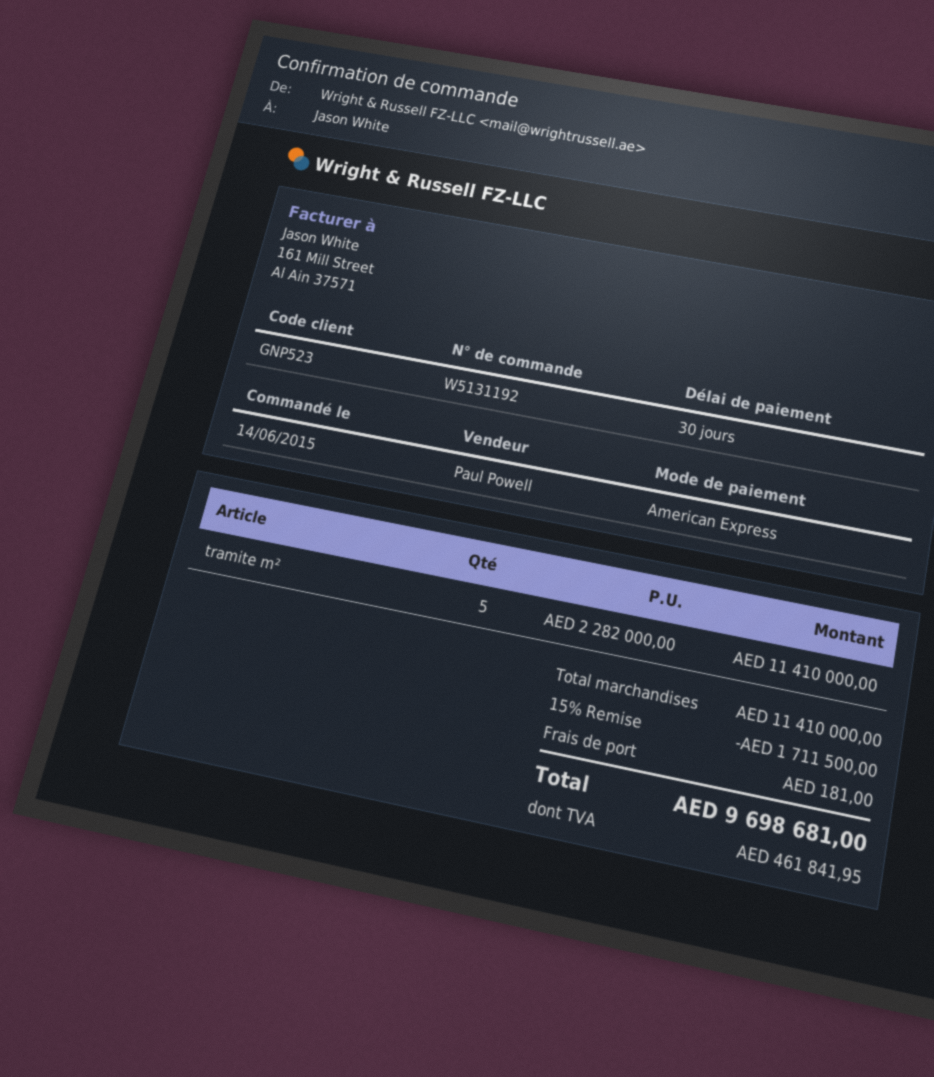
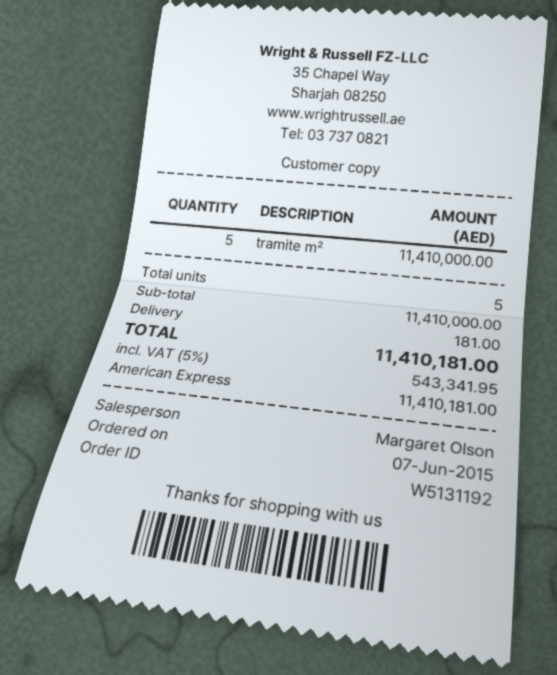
order date: 2015-06-14 -> 2015-06-07
sales rep: Paul Powell -> Margaret Olson
discount: 15% = 1711500.00 -> none
tax: 461841.95 -> 543341.95
total: 9698681.00 -> 11410181.00

